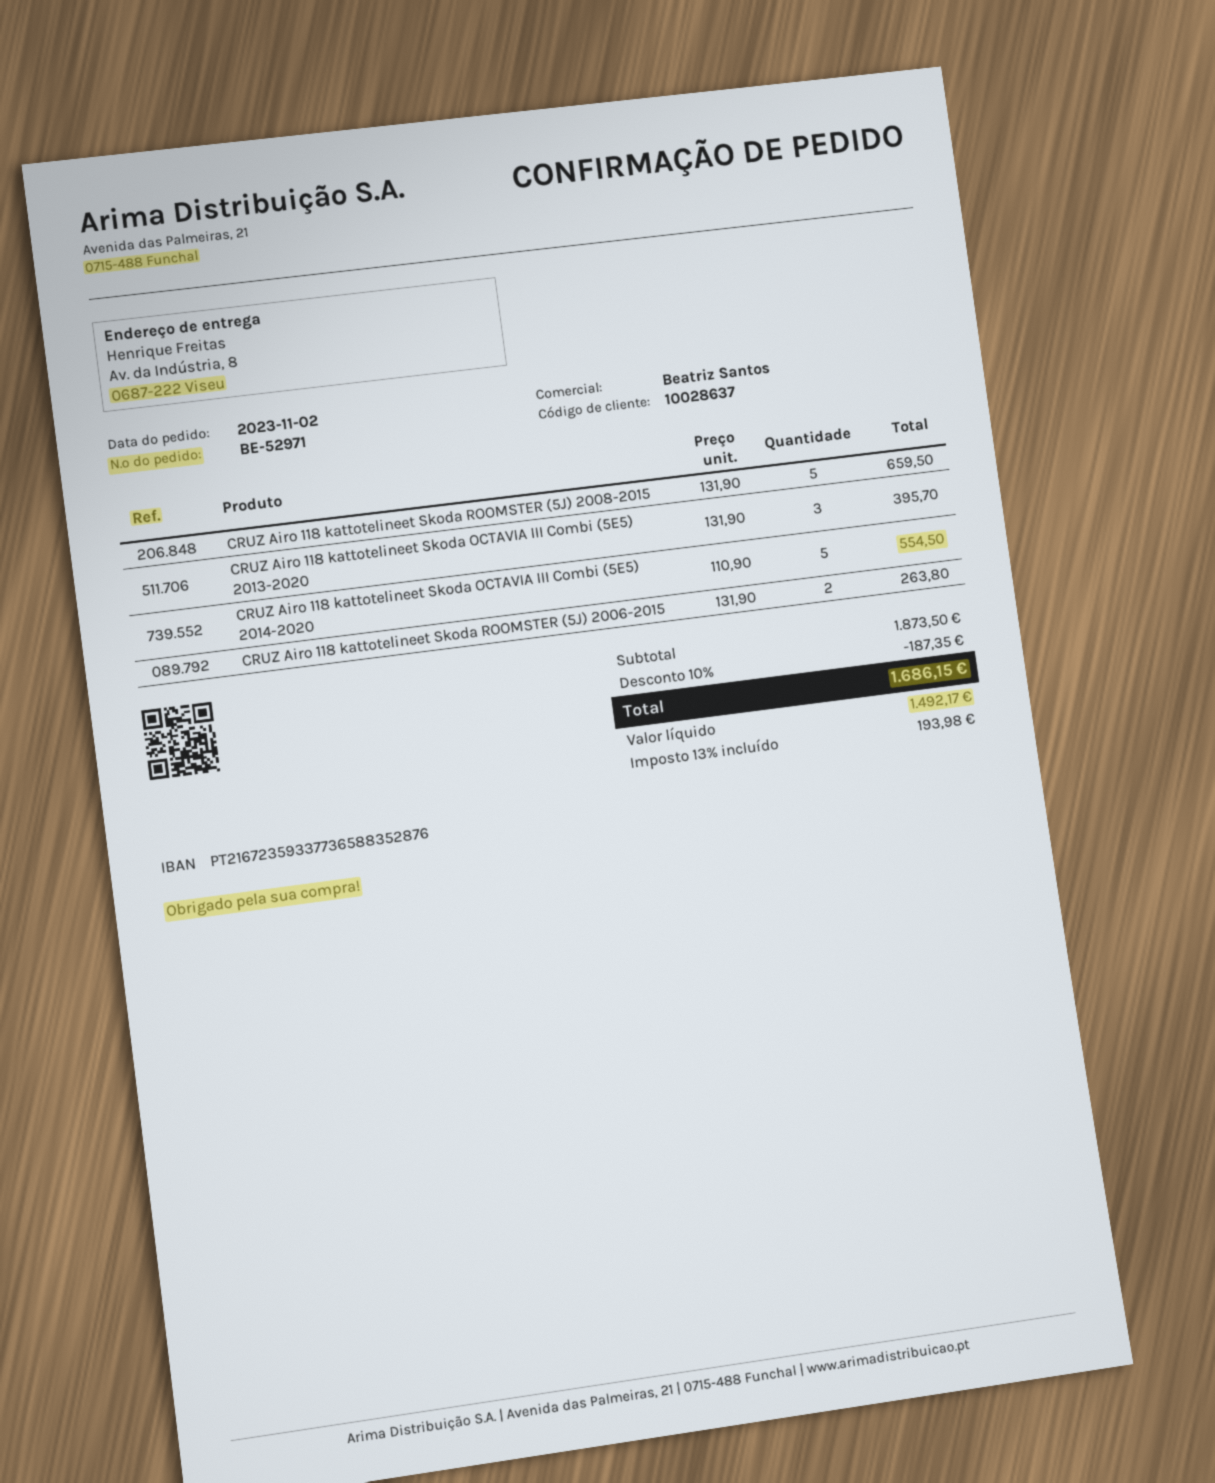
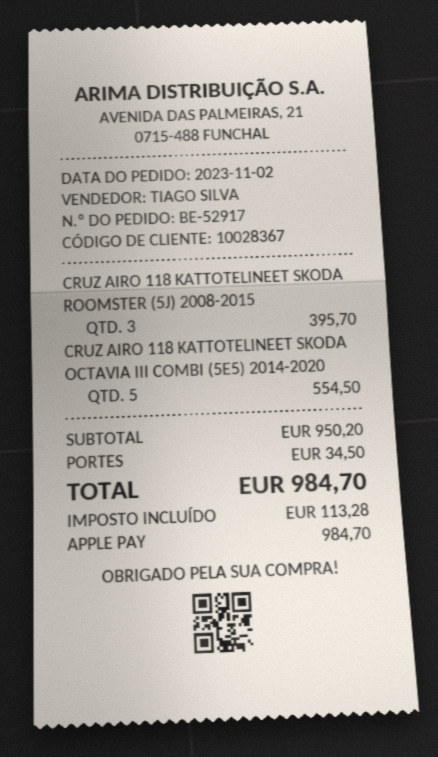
order number: BE-52971 -> BE-52917
customer number: 10028637 -> 10028367
sales rep: Beatriz Santos -> TIAGO SILVA
CRUZ Airo 118 kattotelineet Skoda ROOMSTER (5J) 2008-2015: 5 for 659.50 -> 3 for 395.70
CRUZ Airo 118 kattotelineet Skoda OCTAVIA III Combi (5E5) 2013-2020: 3 for 395.70 -> none
CRUZ Airo 118 kattotelineet Skoda ROOMSTER (5J) 2006-2015: 2 for 263.80 -> none
subtotal: 1873.50 -> 950.20
discount: 10% = 187.35 -> none
shipping: none -> 34.50
tax: 193.98 -> 113.28
total: 1686.15 -> 984.70

